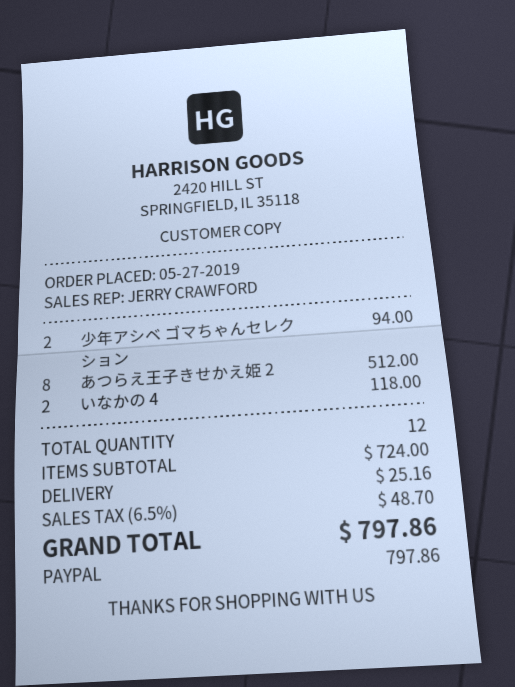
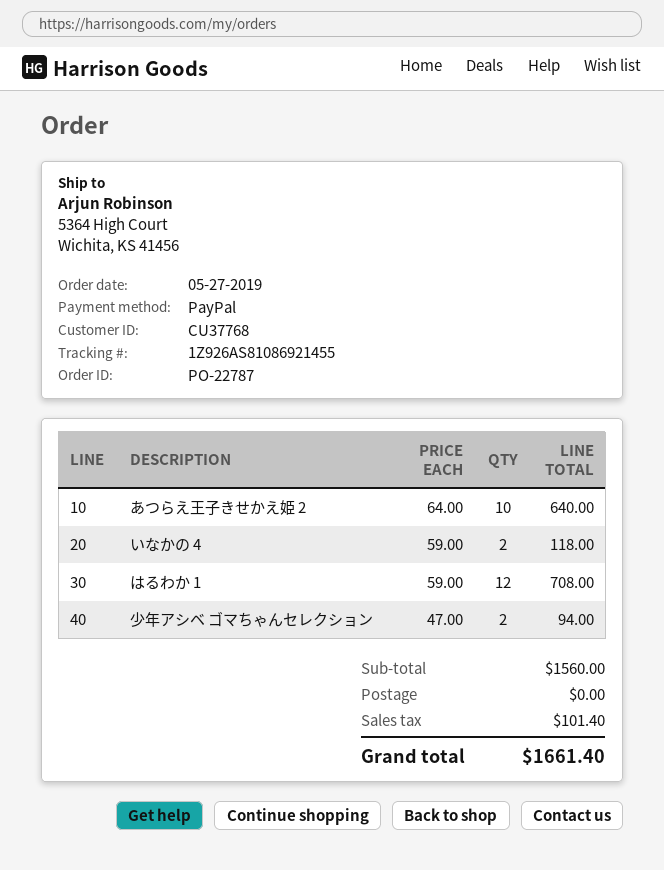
あつらえ王子きせかえ姫 2: 8 for 512.00 -> 10 for 640.00
はるわか 1: none -> 12 for 708.00
subtotal: 724.00 -> 1560.00
shipping: 25.16 -> 0.00
tax: 48.70 -> 101.40
total: 797.86 -> 1661.40

